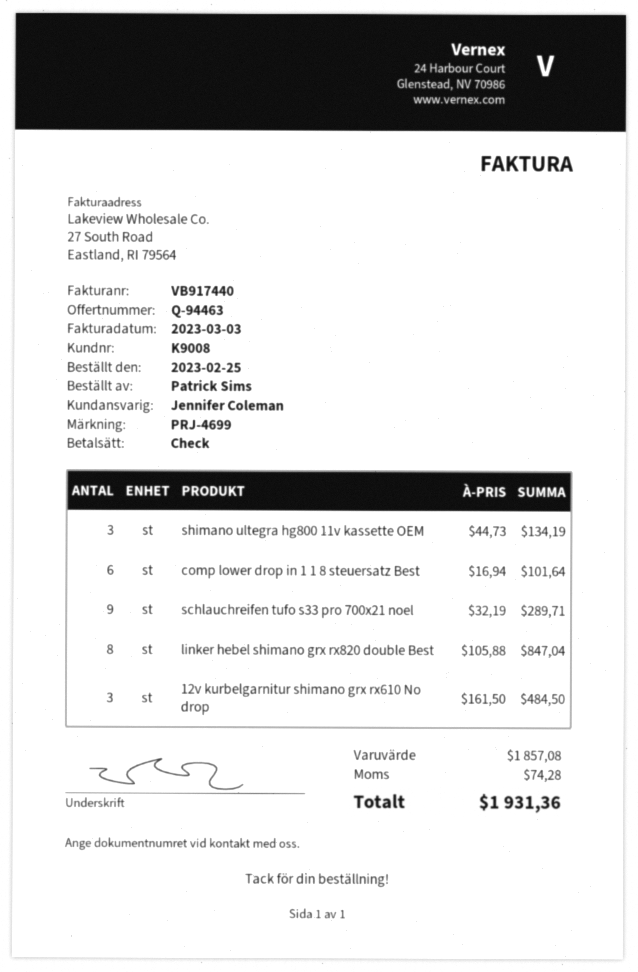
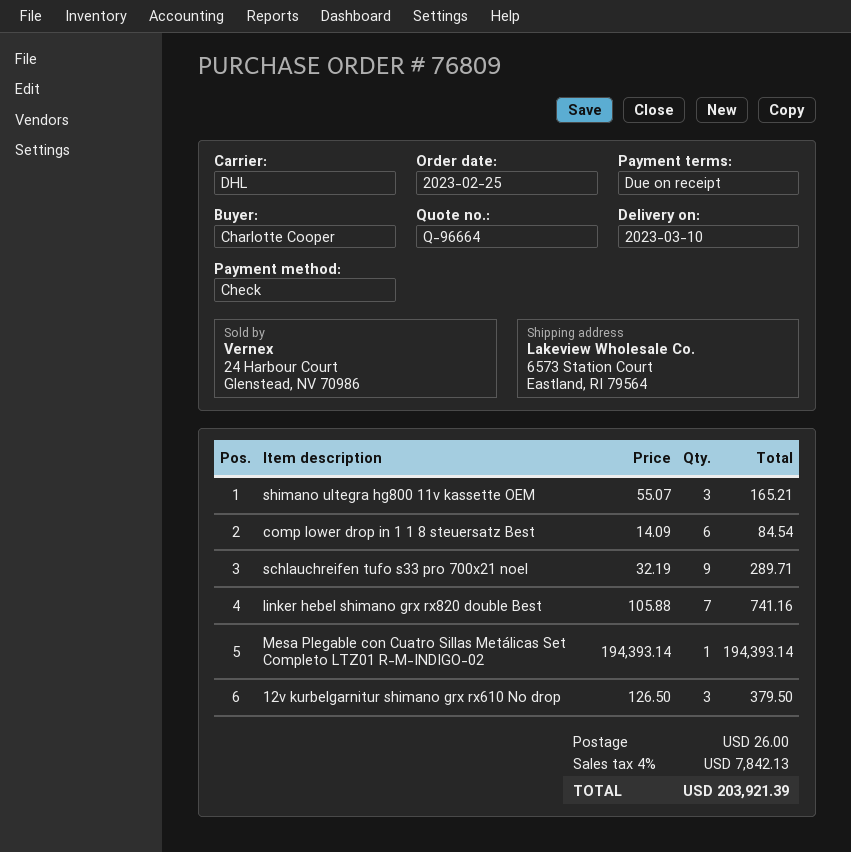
quote number: Q-94463 -> Q-96664
ordered by: Patrick Sims -> Charlotte Cooper
shimano ultegra hg800 11v kassette OEM: 3 x 44.73 = 134.19 -> 3 x 55.07 = 165.21
comp lower drop in 1 1 8 steuersatz Best: 6 x 16.94 = 101.64 -> 6 x 14.09 = 84.54
linker hebel shimano grx rx820 double Best: 8 x 105.88 = 847.04 -> 7 x 105.88 = 741.16
12v kurbelgarnitur shimano grx rx610 No drop: 3 x 161.50 = 484.50 -> 3 x 126.50 = 379.50
Mesa Plegable con Cuatro Sillas Metálicas Set Completo LTZ01 R-M-INDIGO-02: none -> 1 x 194393.14 = 194393.14
shipping: none -> 26.00
tax: 74.28 -> 7842.13
total: 1931.36 -> 203921.39

